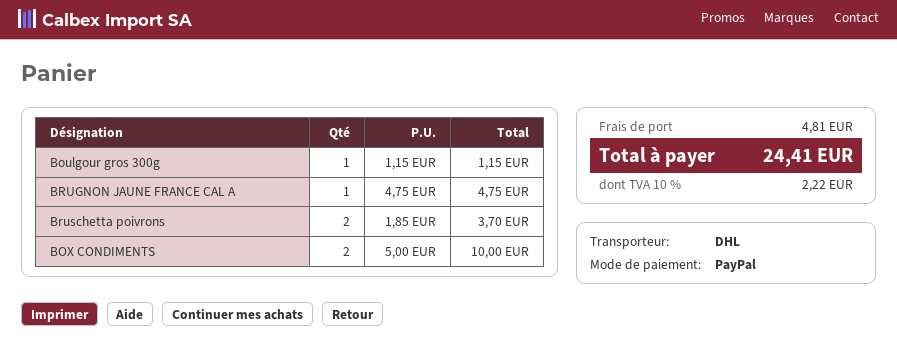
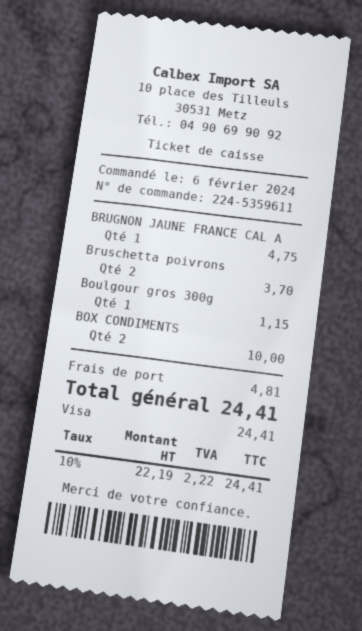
payment method: PayPal -> Visa

